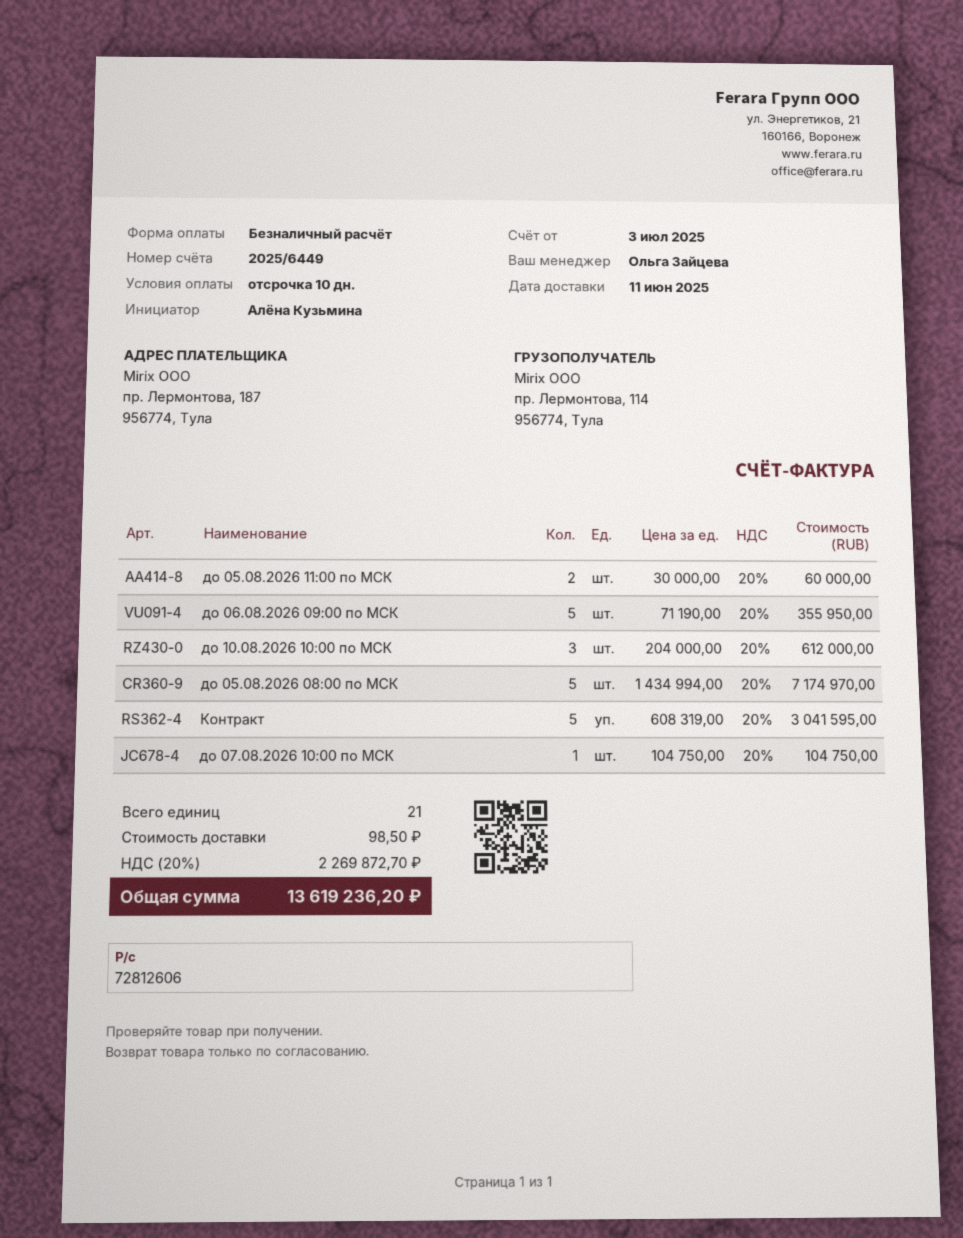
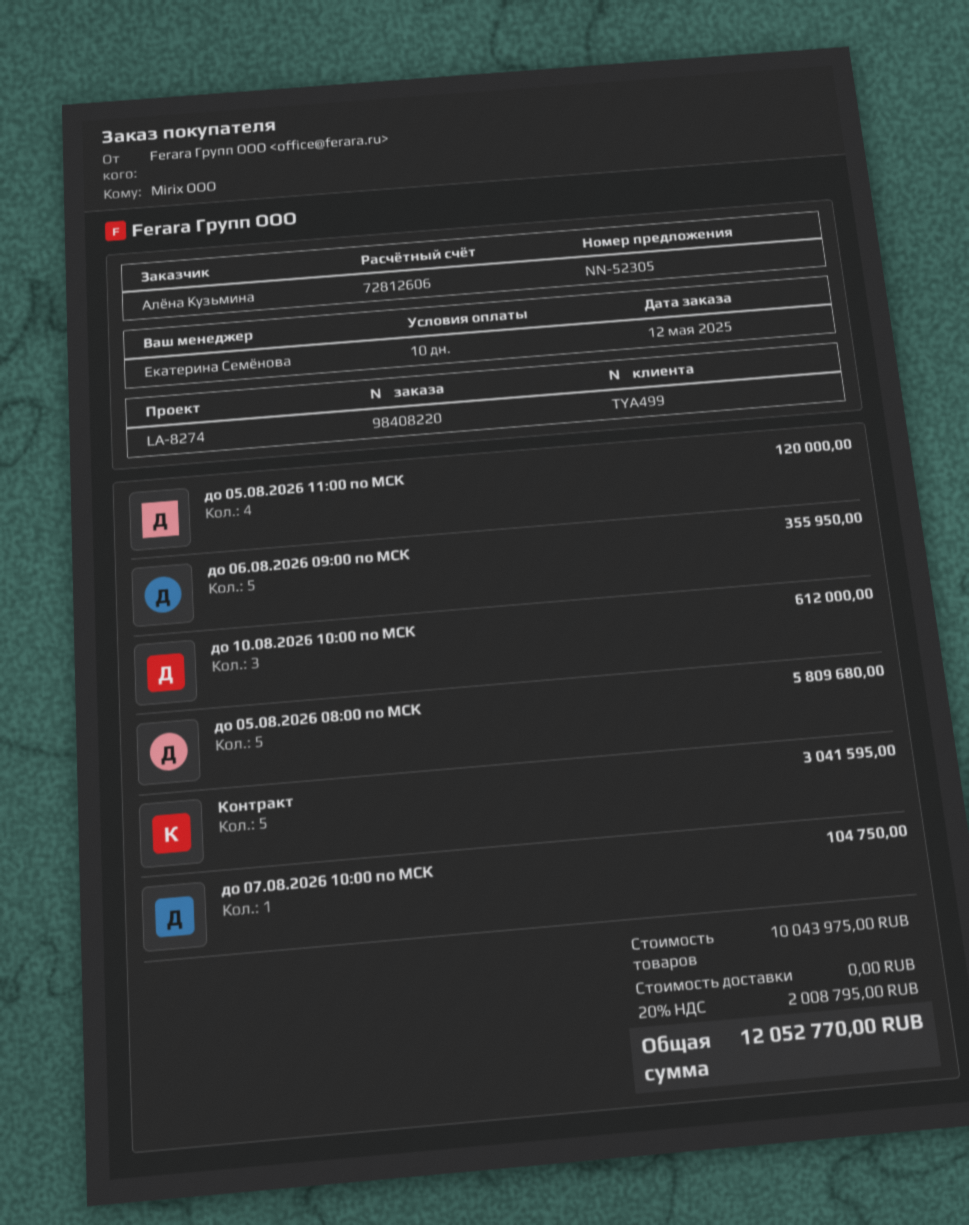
sales rep: Ольга Зайцева -> Екатерина Семёнова
до 05.08.2026 11:00 по МСК: 2 for 60000.00 -> 4 for 120000.00
до 05.08.2026 08:00 по МСК: 5 for 7174970.00 -> 5 for 5809680.00
shipping: 98.50 -> 0.00
tax: 20% = 2269872.70 -> 20% = 2008795.00
total: 13619236.20 -> 12052770.00

